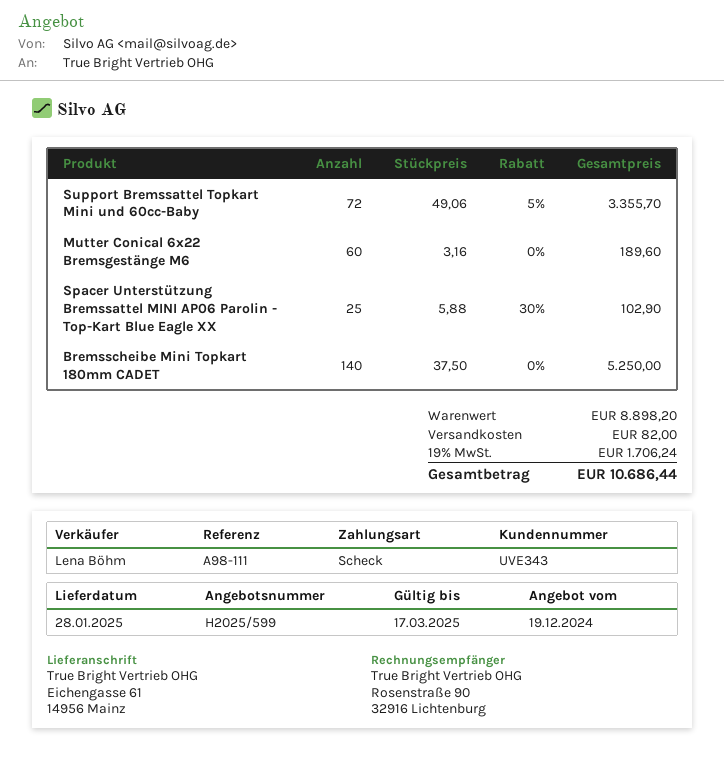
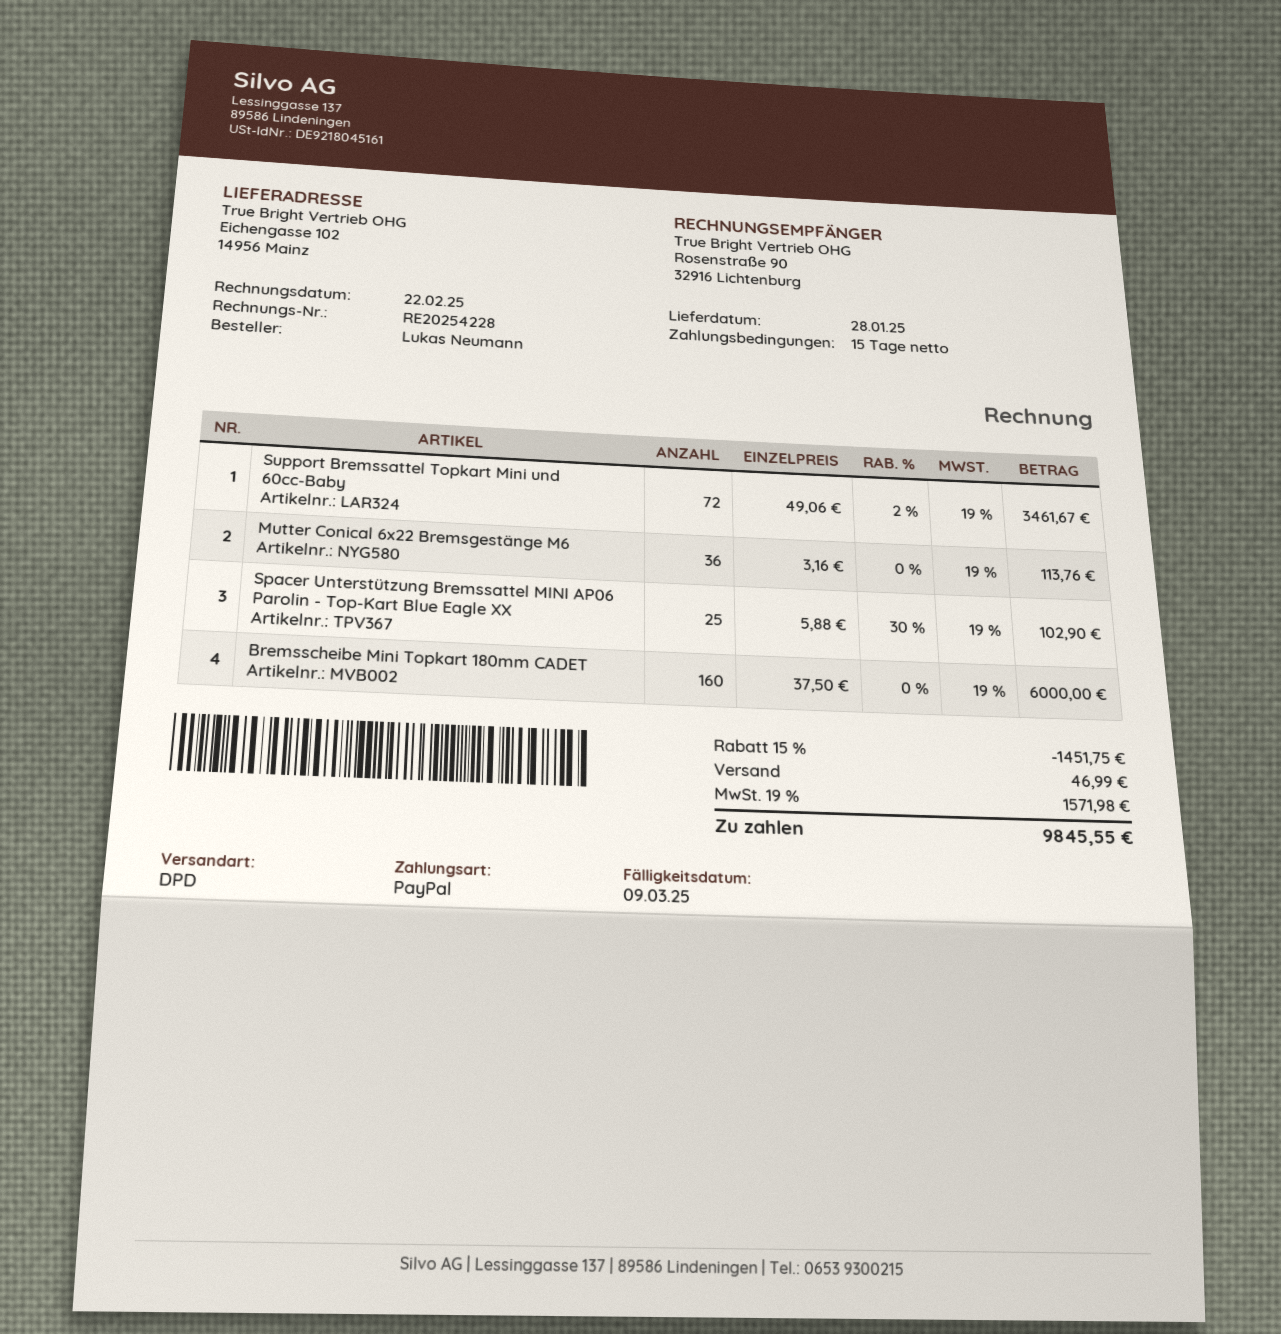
payment method: cheque -> PayPal
ship to: Eichengasse 61, 14956 Mainz -> Eichengasse 102, 14956 Mainz
Support Bremssattel Topkart Mini und 60cc-Baby: 72 x 49.06 - 5% = 3355.70 -> 72 x 49.06 - 2% = 3461.67
Mutter Conical 6x22 Bremsgestänge M6: 60 x 3.16 = 189.60 -> 36 x 3.16 = 113.76
Bremsscheibe Mini Topkart 180mm CADET: 140 x 37.50 = 5250.00 -> 160 x 37.50 = 6000.00
discount: none -> 15% = 1451.75
shipping: 82.00 -> 46.99
tax: 19% = 1706.24 -> 19% = 1571.98
total: 10686.44 -> 9845.55

